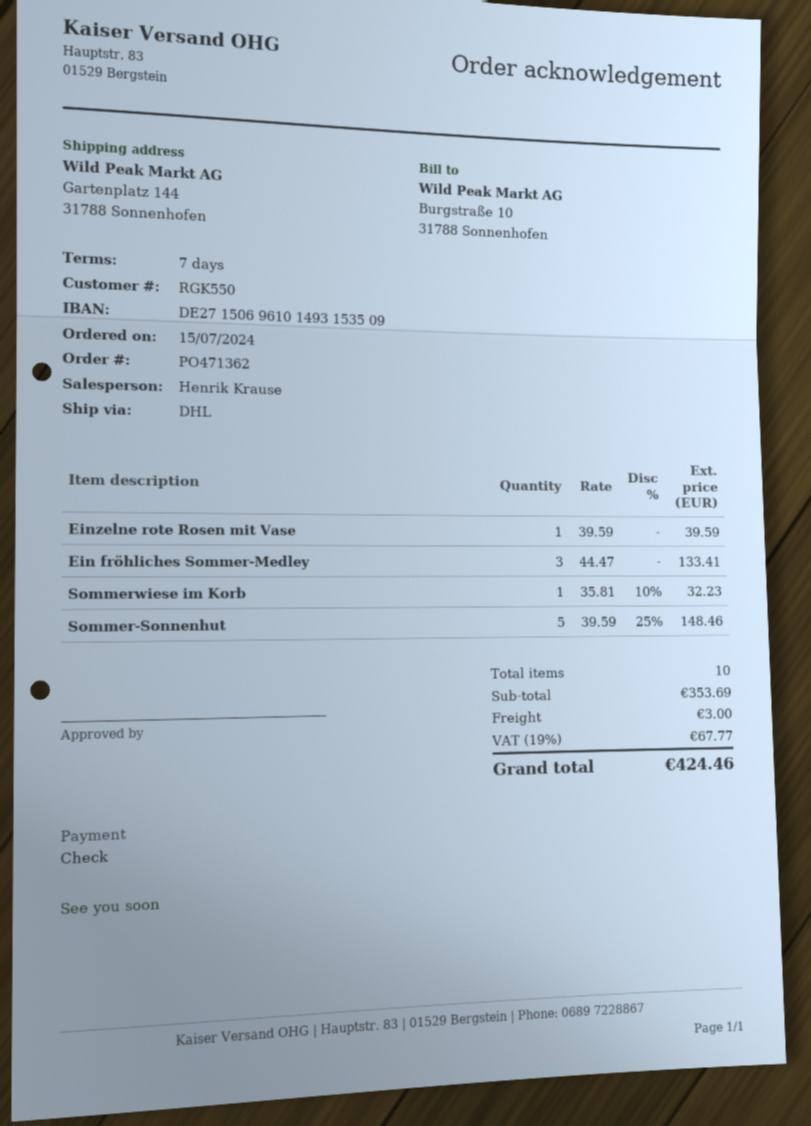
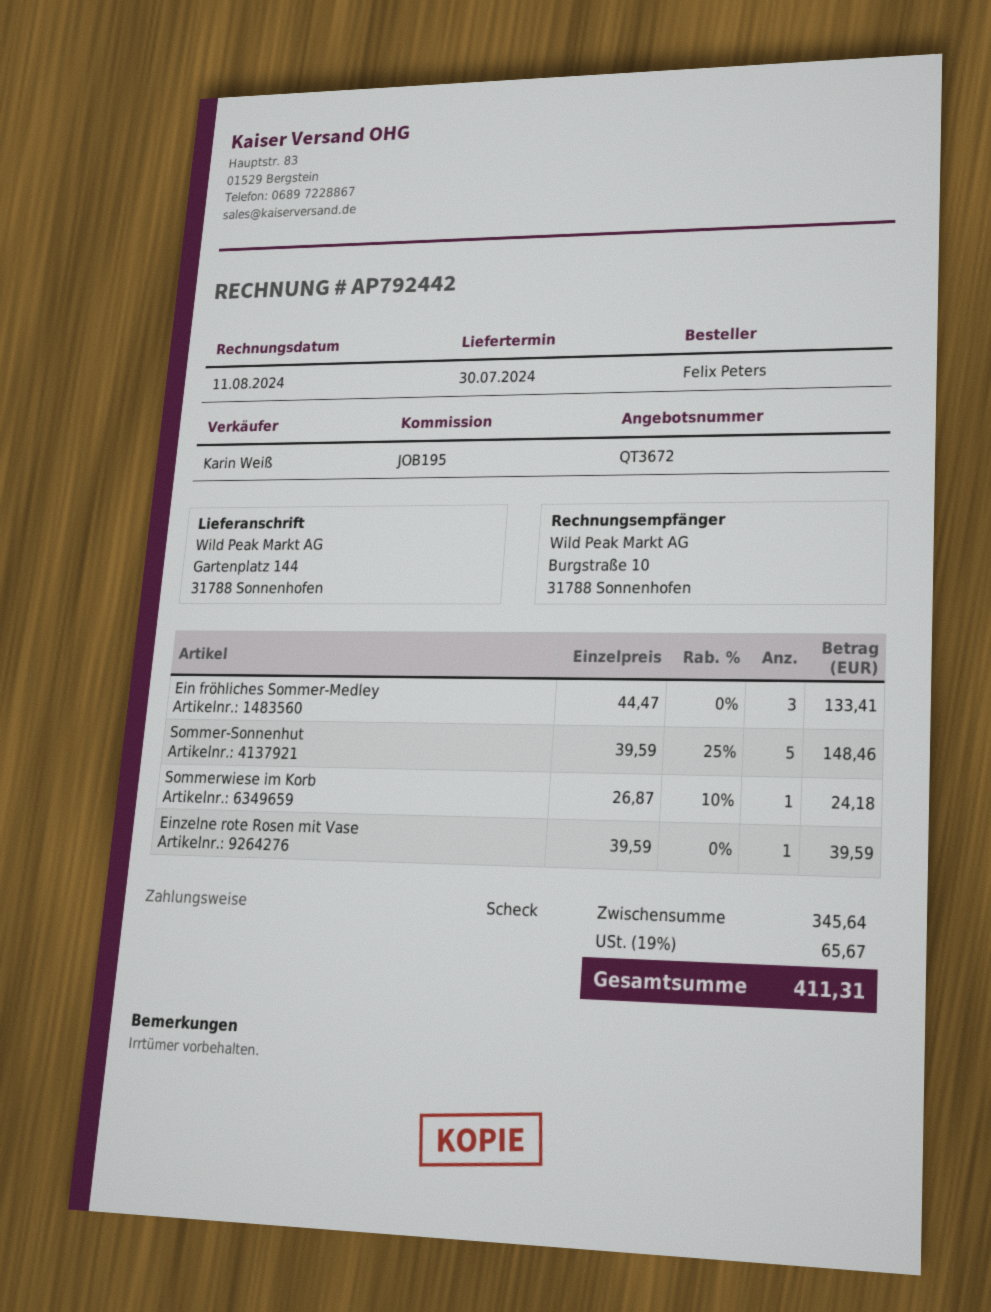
sales rep: Henrik Krause -> Karin Weiß
Sommerwiese im Korb: 1 x 35.81 - 10% = 32.23 -> 1 x 26.87 - 10% = 24.18
subtotal: 353.69 -> 345.64
shipping: 3.00 -> none
tax: 19% = 67.77 -> 19% = 65.67
total: 424.46 -> 411.31

